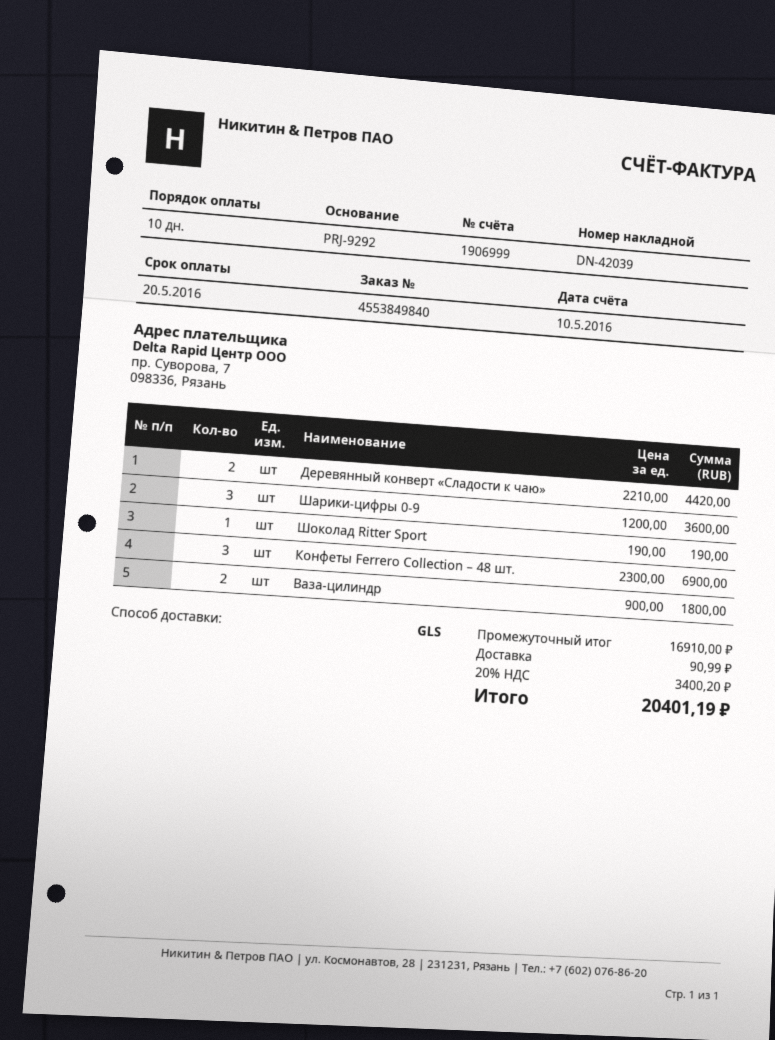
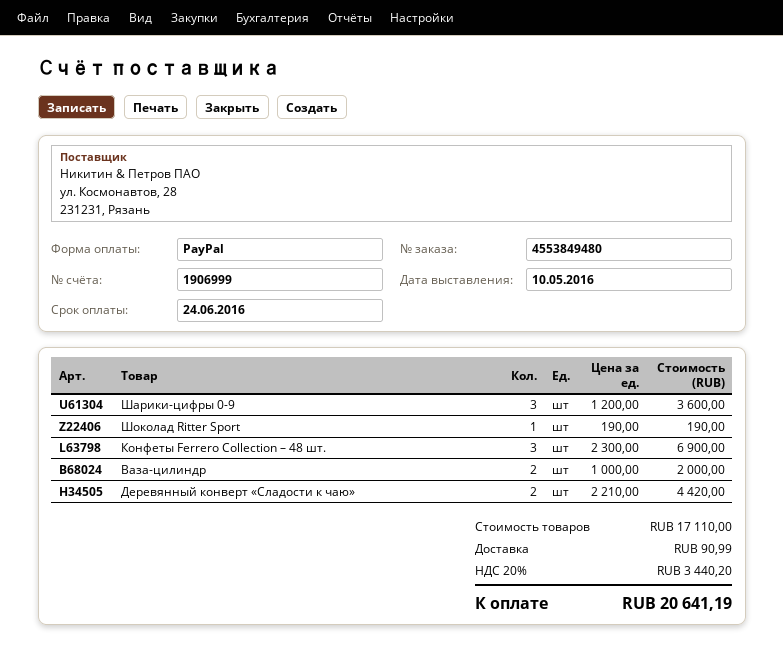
order number: 4553849840 -> 4553849480
due date: 2016-05-20 -> 2016-06-24
Ваза-цилиндр: 2 x 900.00 = 1800.00 -> 2 x 1000.00 = 2000.00
subtotal: 16910.00 -> 17110.00
tax: 20% = 3400.20 -> 20% = 3440.20
total: 20401.19 -> 20641.19

